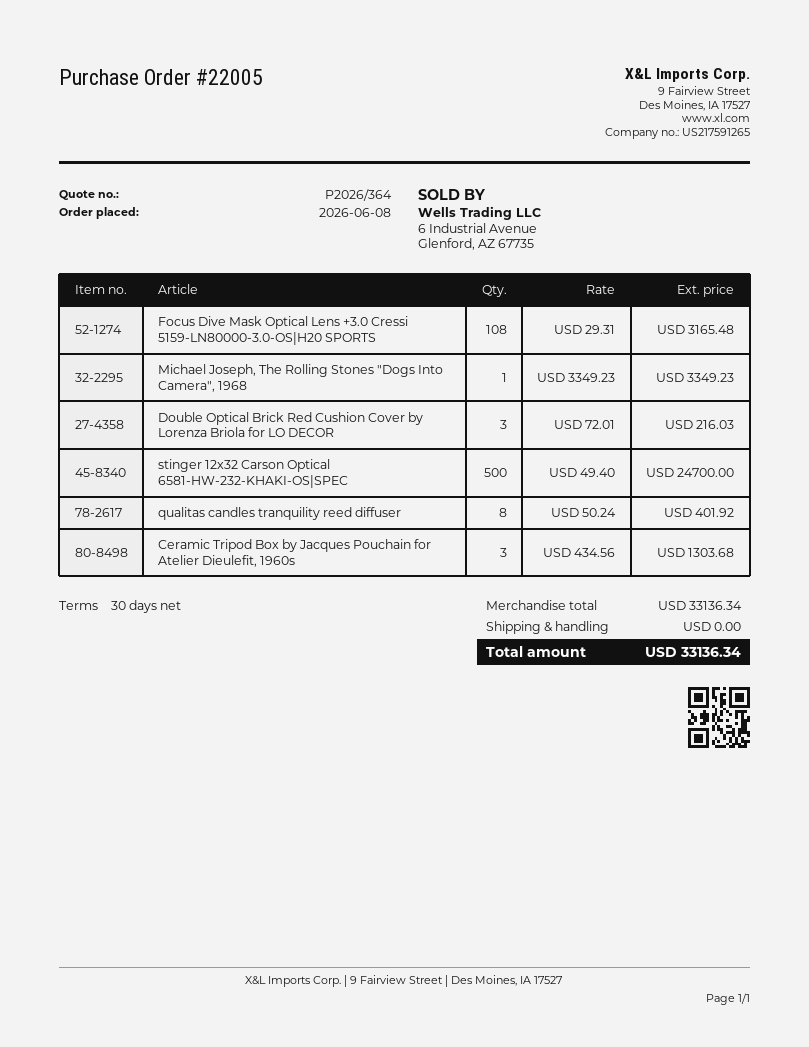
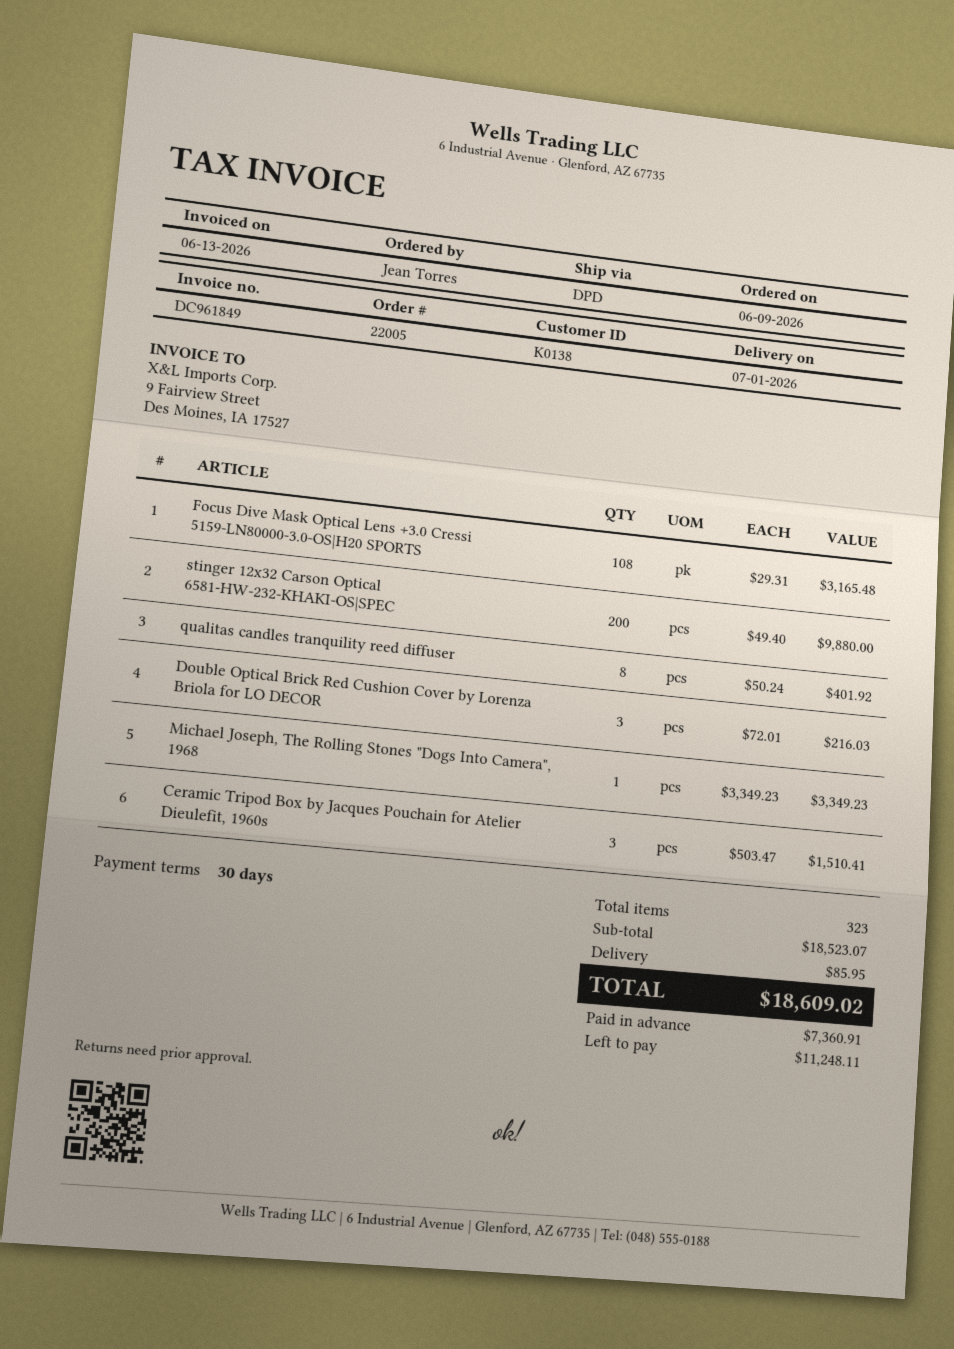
order date: 2026-06-08 -> 2026-06-09
stinger 12x32 Carson Optical 6581-HW-232-KHAKI-OS|SPEC: 500 x 49.40 = 24700.00 -> 200 x 49.40 = 9880.00
Ceramic Tripod Box by Jacques Pouchain for Atelier Dieulefit, 1960s: 3 x 434.56 = 1303.68 -> 3 x 503.47 = 1510.41
subtotal: 33136.34 -> 18523.07
shipping: 0.00 -> 85.95
total: 33136.34 -> 18609.02

